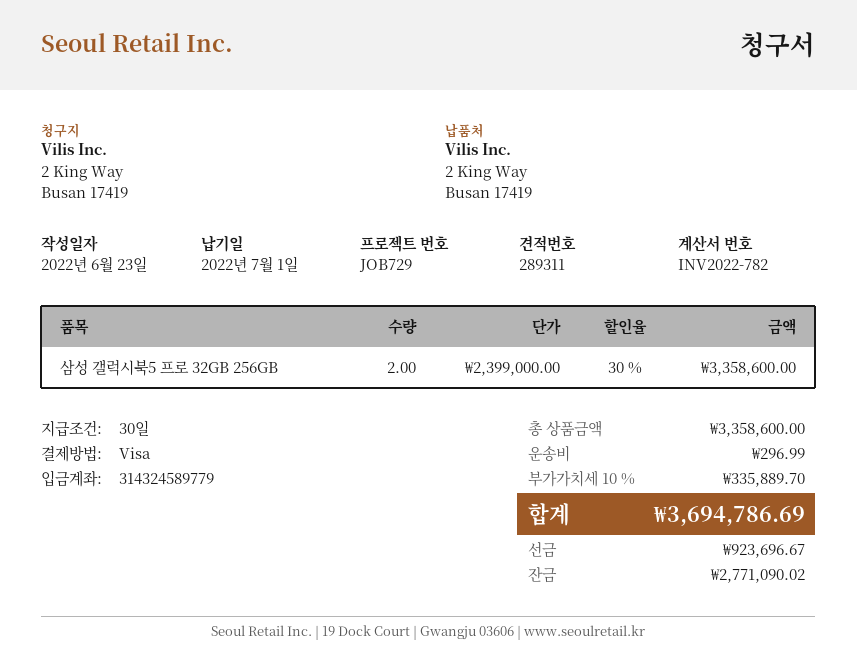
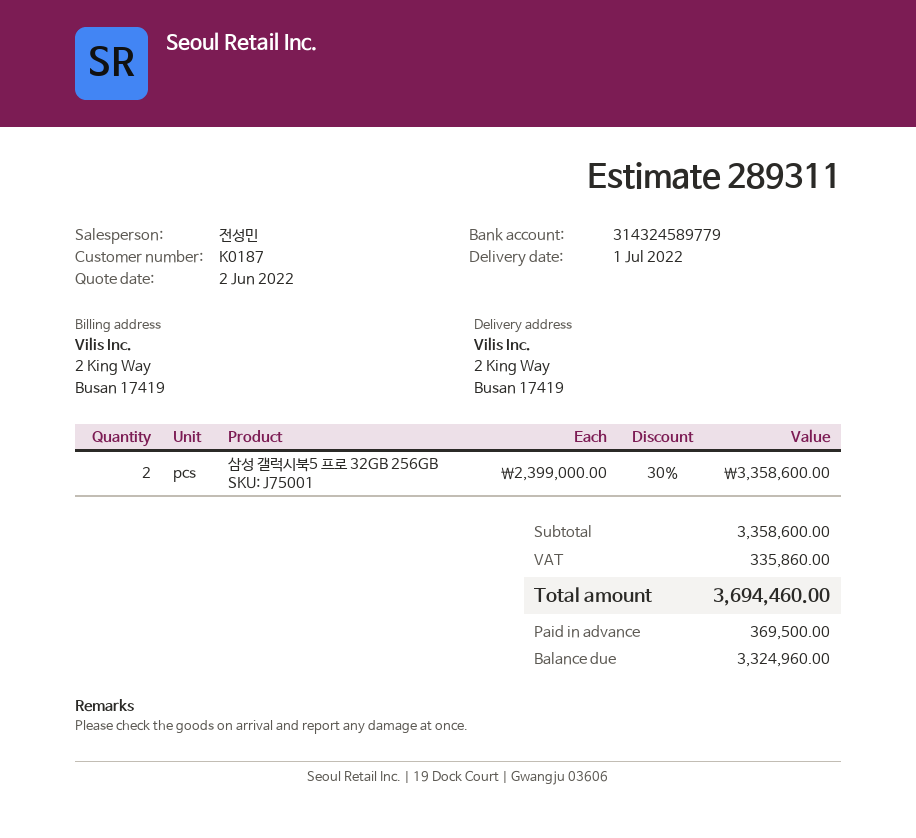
shipping: 296.99 -> none
tax: 335889.70 -> 335860.00
total: 3694786.69 -> 3694460.00
deposit: 923696.67 -> 369500.00
balance: 2771090.02 -> 3324960.00

